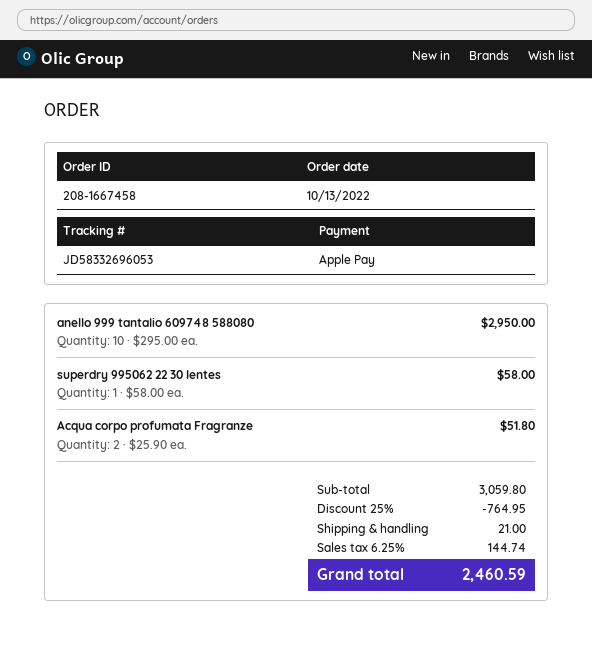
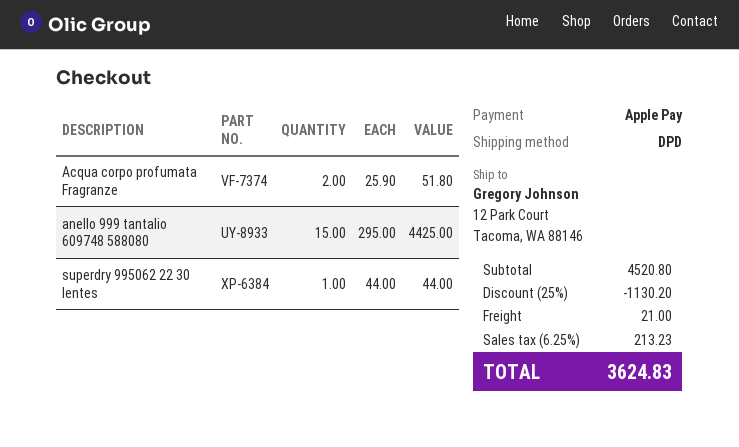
anello 999 tantalio 609748 588080: 10 x 295.00 = 2950.00 -> 15 x 295.00 = 4425.00
superdry 995062 22 30 lentes: 1 x 58.00 = 58.00 -> 1 x 44.00 = 44.00
subtotal: 3059.80 -> 4520.80
discount: 25% = 764.95 -> 25% = 1130.20
tax: 6.25% = 144.74 -> 6.25% = 213.23
total: 2460.59 -> 3624.83

